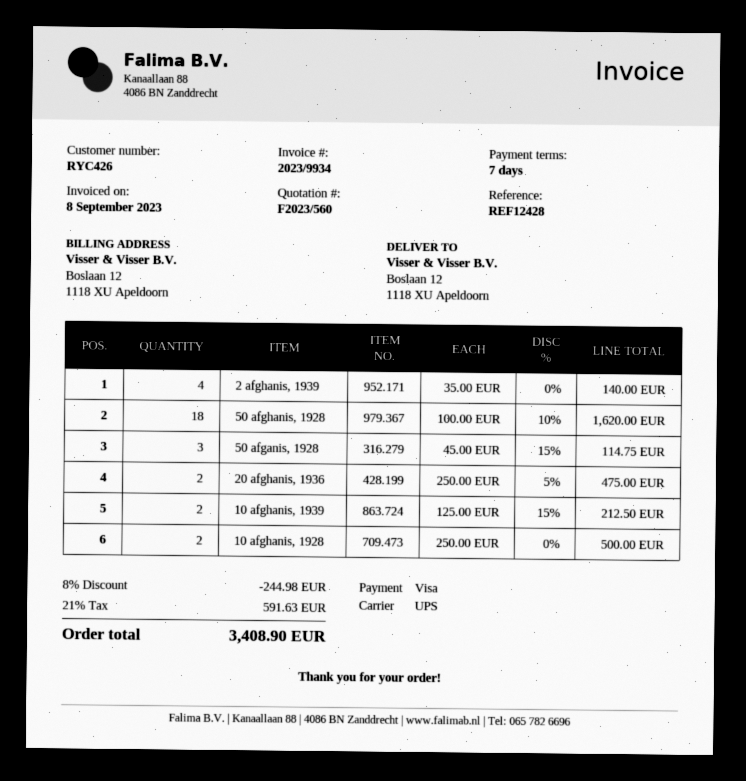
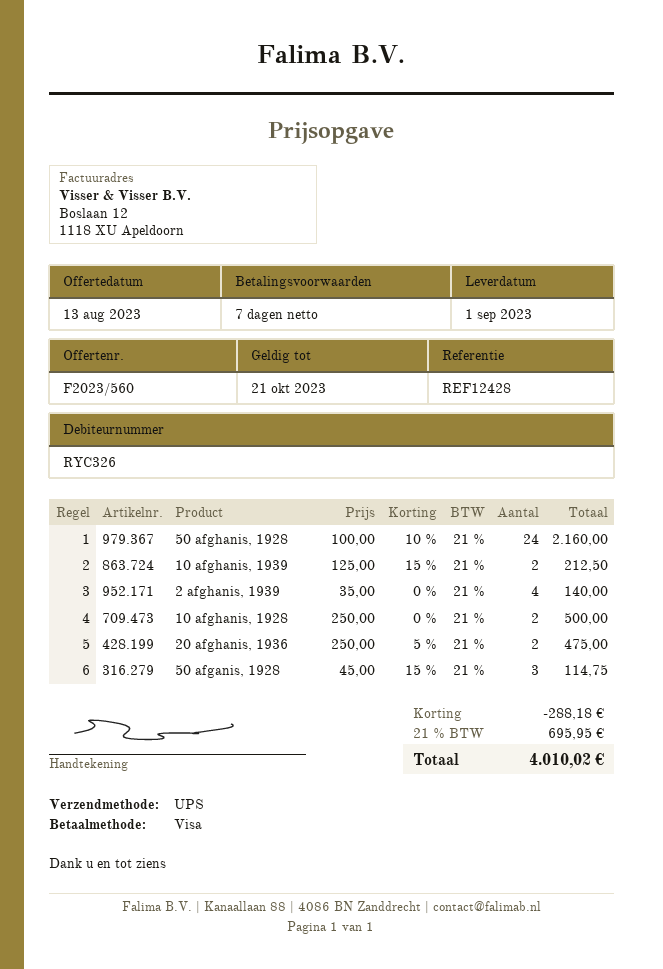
customer number: RYC426 -> RYC326
50 afghanis, 1928: 18 x 100.00 - 10% = 1620.00 -> 24 x 100.00 - 10% = 2160.00
discount: 244.98 -> 288.18
tax: 21% = 591.63 -> 21% = 695.95
total: 3408.90 -> 4010.02

